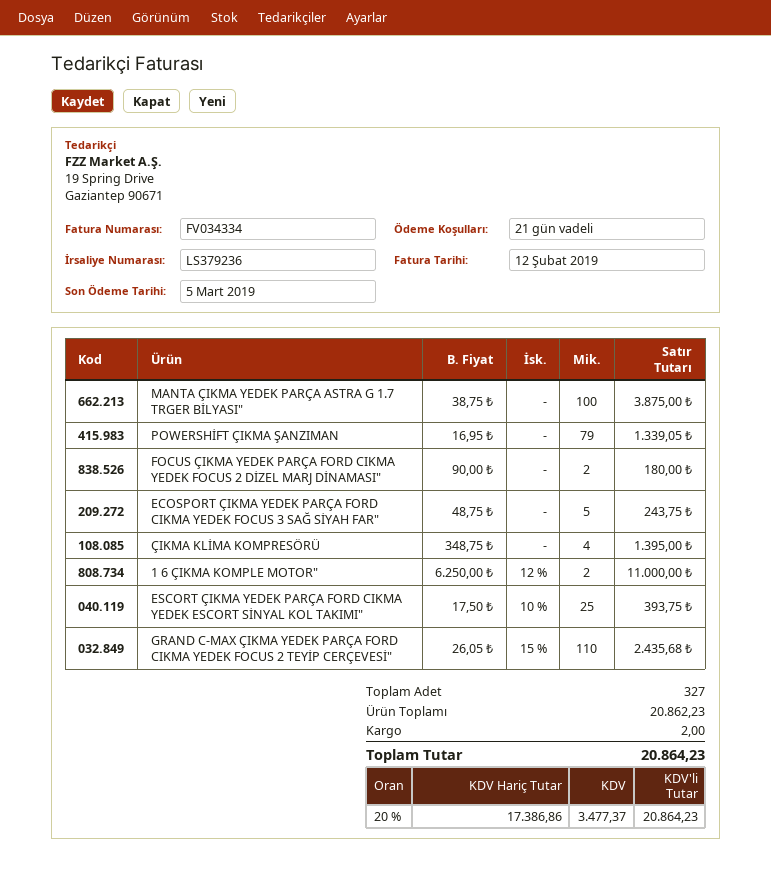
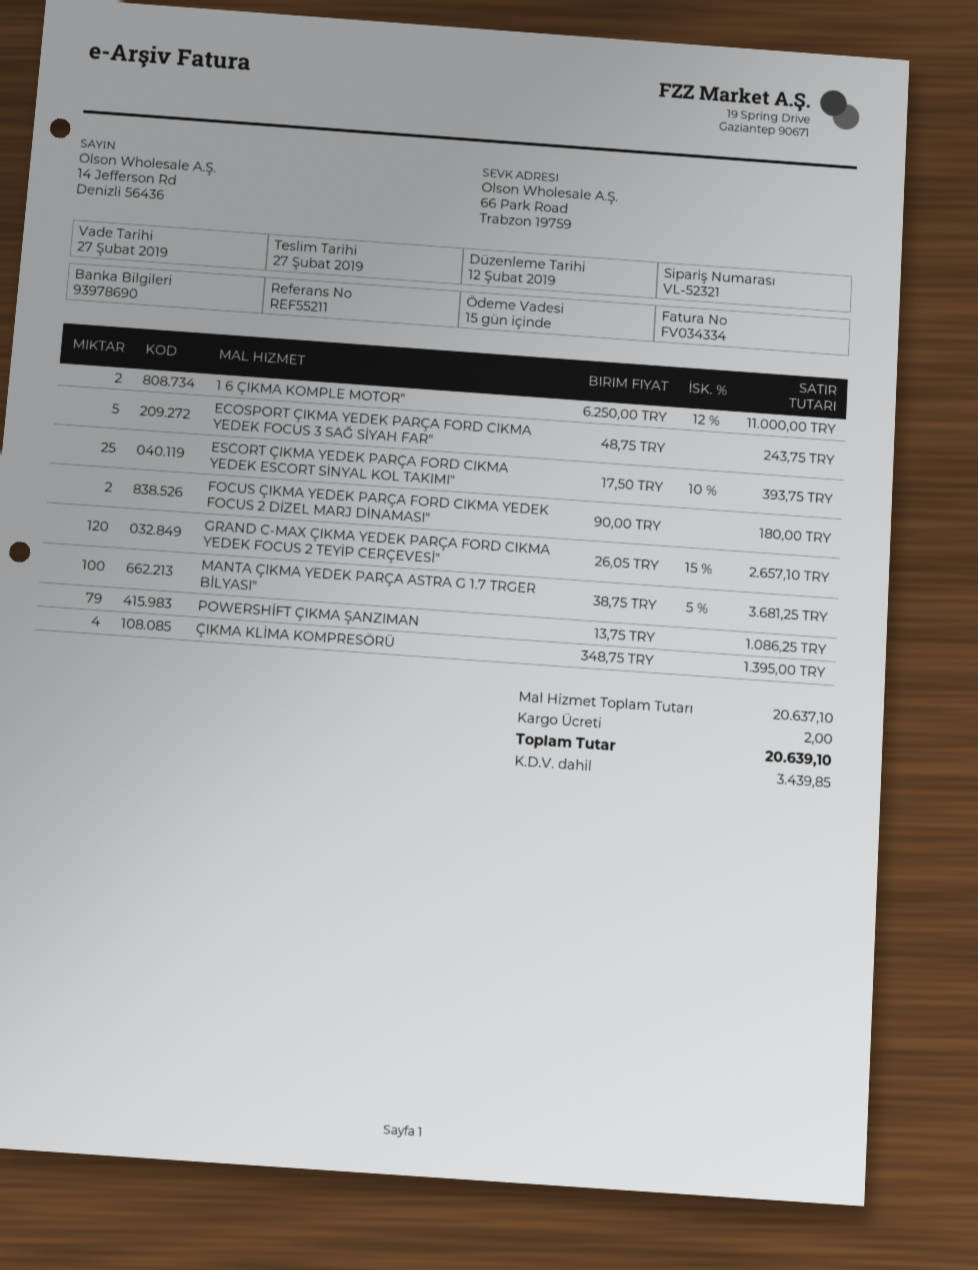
payment terms: 21 days -> 15 days
due date: 2019-03-05 -> 2019-02-27
MANTA ÇIKMA YEDEK PARÇA ASTRA G 1.7 TRGER BİLYASI": 100 x 38.75 = 3875.00 -> 100 x 38.75 - 5% = 3681.25
POWERSHİFT ÇIKMA ŞANZIMAN: 79 x 16.95 = 1339.05 -> 79 x 13.75 = 1086.25
GRAND C-MAX ÇIKMA YEDEK PARÇA FORD CIKMA YEDEK FOCUS 2 TEYİP CERÇEVESİ": 110 x 26.05 - 15% = 2435.68 -> 120 x 26.05 - 15% = 2657.10
subtotal: 20862.23 -> 20637.10
tax: 3477.37 -> 3439.85
total: 20864.23 -> 20639.10

